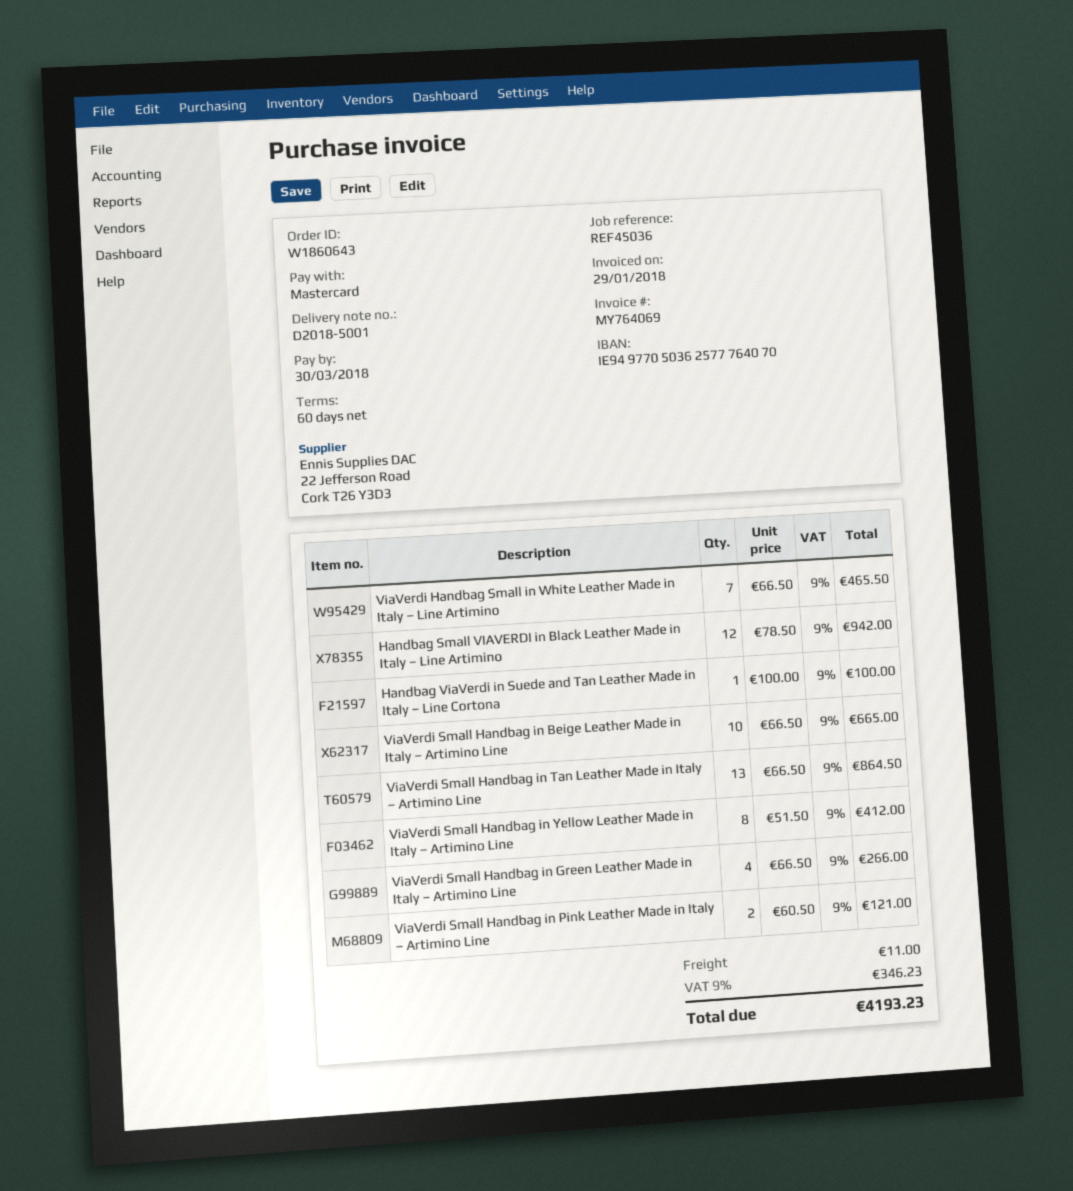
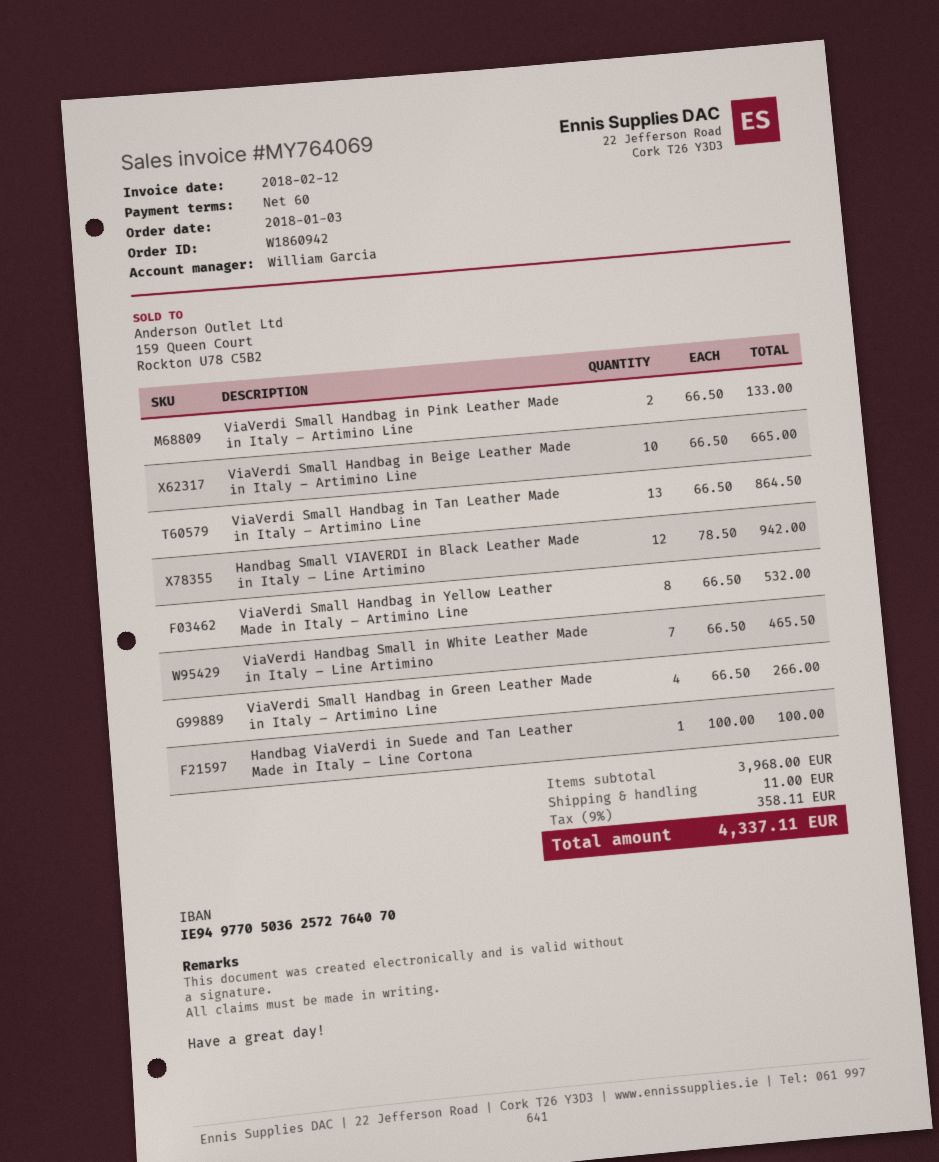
order number: W1860643 -> W1860942
invoice date: 2018-01-29 -> 2018-02-12
bank account: IE94977050362577764070 -> IE94977050362572764070
ViaVerdi Small Handbag in Yellow Leather Made in Italy – Artimino Line: 8 x 51.50 = 412.00 -> 8 x 66.50 = 532.00
ViaVerdi Small Handbag in Pink Leather Made in Italy – Artimino Line: 2 x 60.50 = 121.00 -> 2 x 66.50 = 133.00
tax: 9% = 346.23 -> 9% = 358.11
total: 4193.23 -> 4337.11

